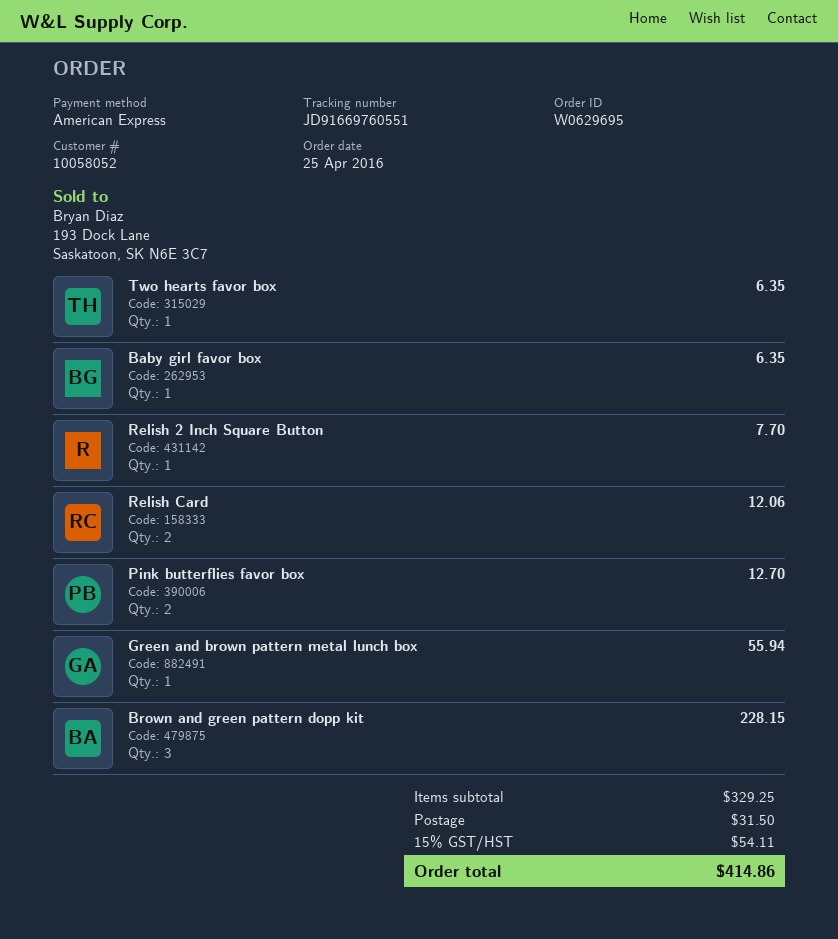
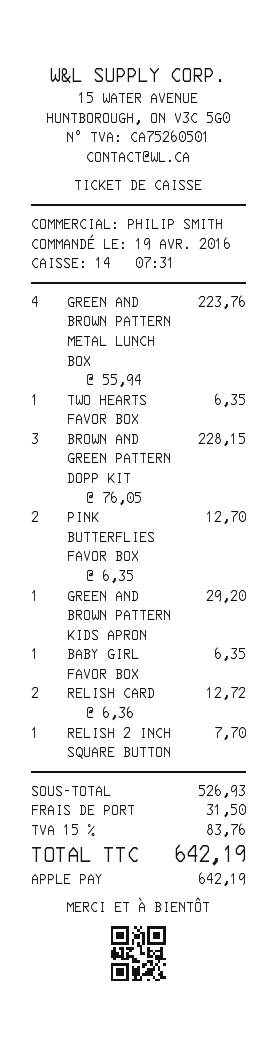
order date: 2016-04-25 -> 2016-04-19
payment method: American Express -> Apple Pay
Relish Card: 2 for 12.06 -> 2 for 12.72
Green and brown pattern metal lunch box: 1 for 55.94 -> 4 for 223.76
GREEN AND BROWN PATTERN KIDS APRON: none -> 1 for 29.20
subtotal: 329.25 -> 526.93
tax: 15% = 54.11 -> 15% = 83.76
total: 414.86 -> 642.19

